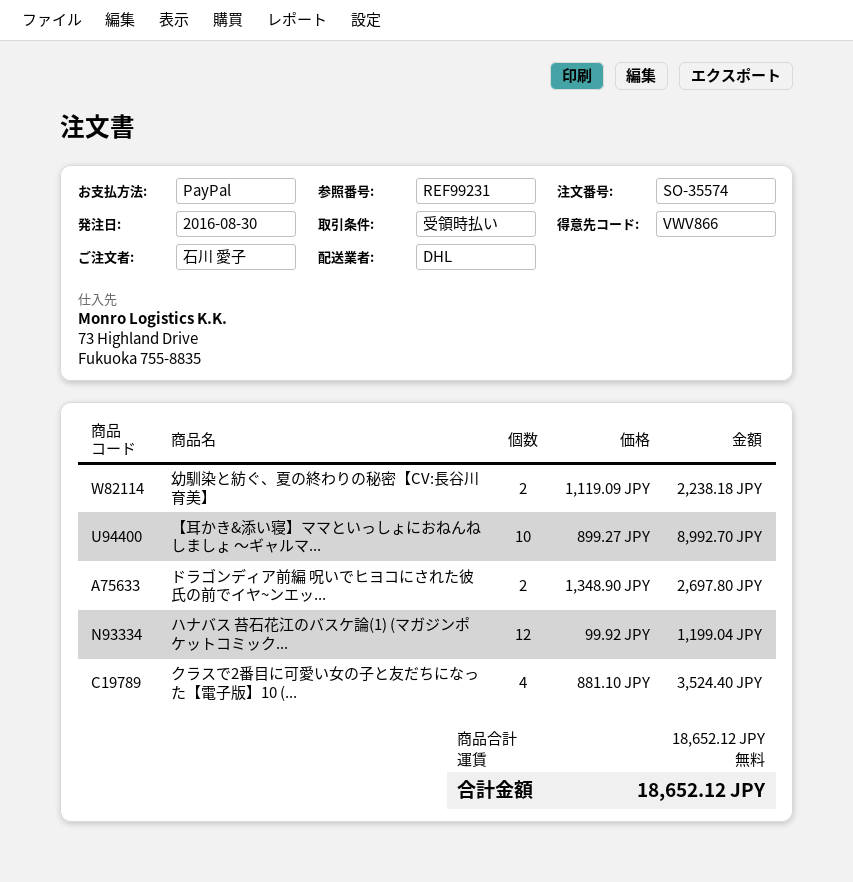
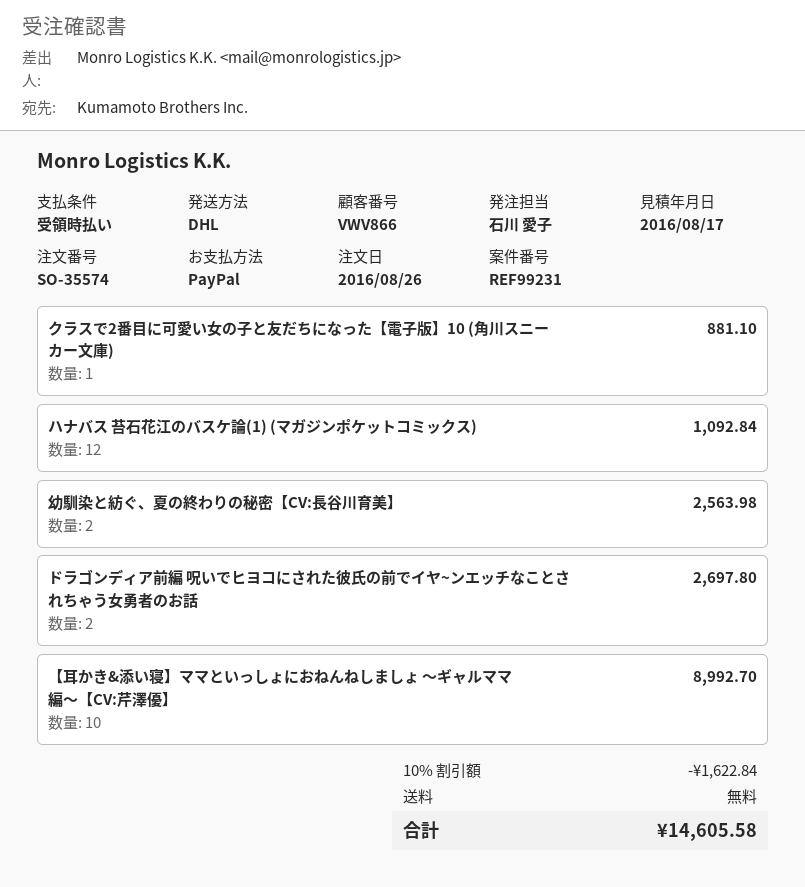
order date: 2016-08-30 -> 2016-08-26
幼馴染と紡ぐ、夏の終わりの秘密【CV:長谷川育美】: 2 for 2238.18 -> 2 for 2563.98
ハナバス 苔石花江のバスケ論(1) (マガジンポケットコミック...: 12 for 1199.04 -> 12 for 1092.84
クラスで2番目に可愛い女の子と友だちになった【電子版】10 (...: 4 for 3524.40 -> 1 for 881.10
discount: none -> 10% = 1622.84
total: 18652.12 -> 14605.58

